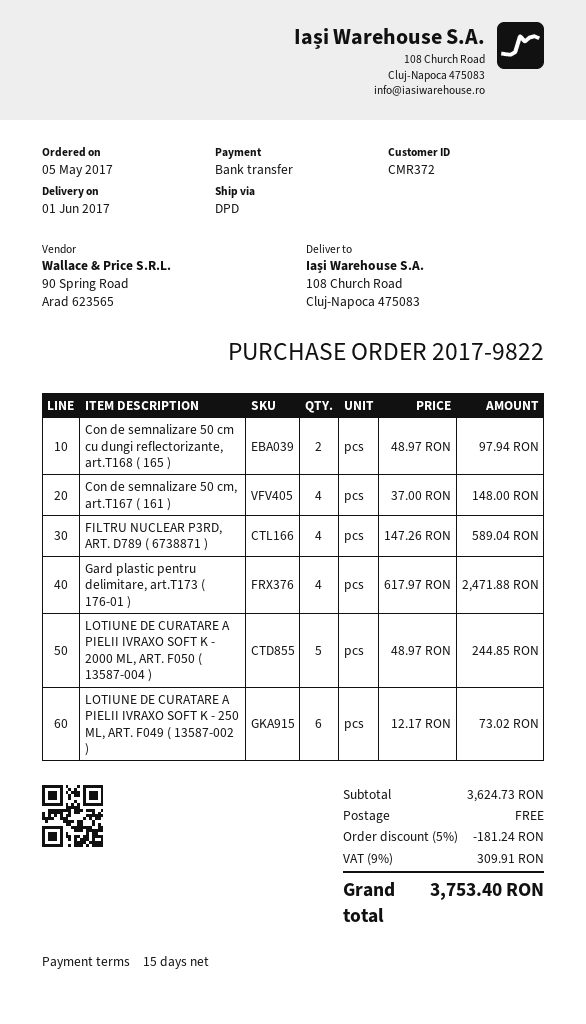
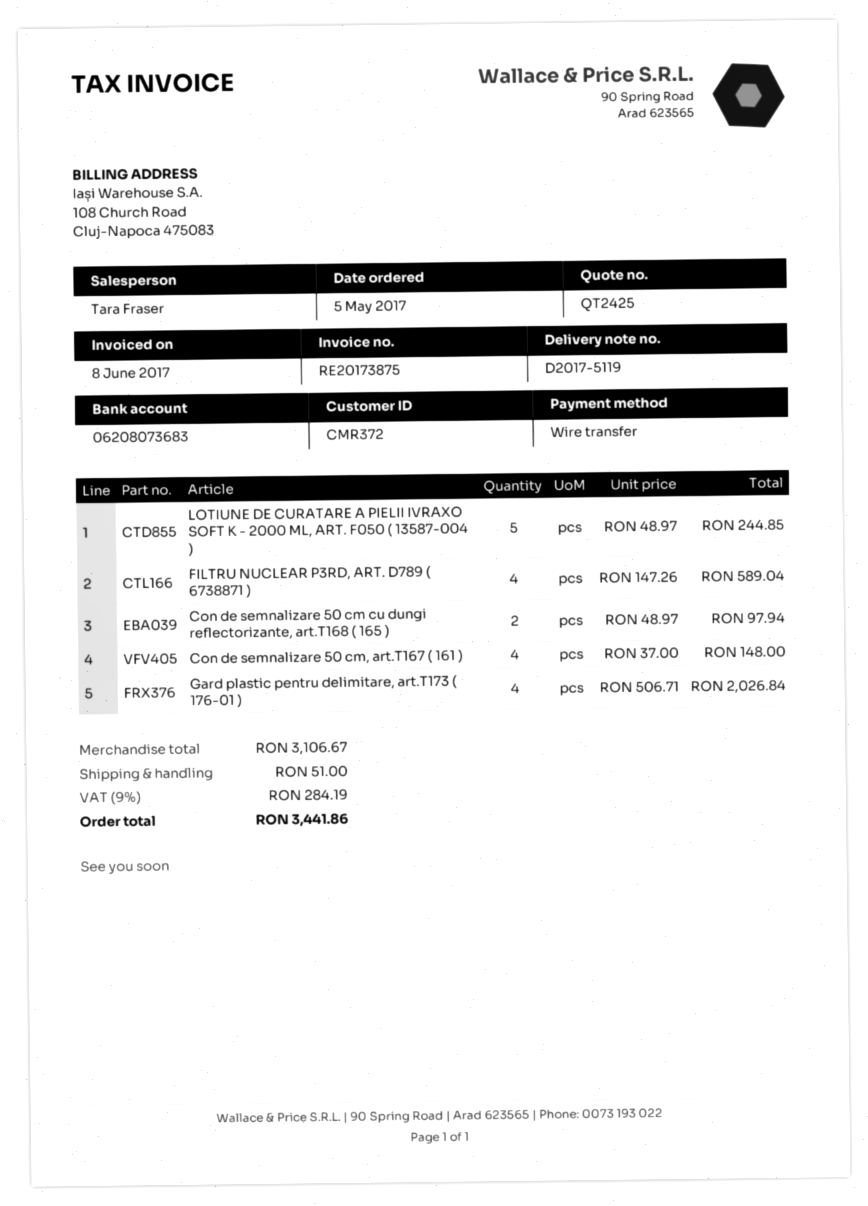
Gard plastic pentru delimitare, art.T173 ( 176-01 ): 4 x 617.97 = 2471.88 -> 4 x 506.71 = 2026.84
LOTIUNE DE CURATARE A PIELII IVRAXO SOFT K - 250 ML, ART. F049 ( 13587-002 ): 6 x 12.17 = 73.02 -> none
subtotal: 3624.73 -> 3106.67
discount: 5% = 181.24 -> none
shipping: 0.00 -> 51.00
tax: 9% = 309.91 -> 9% = 284.19
total: 3753.40 -> 3441.86

